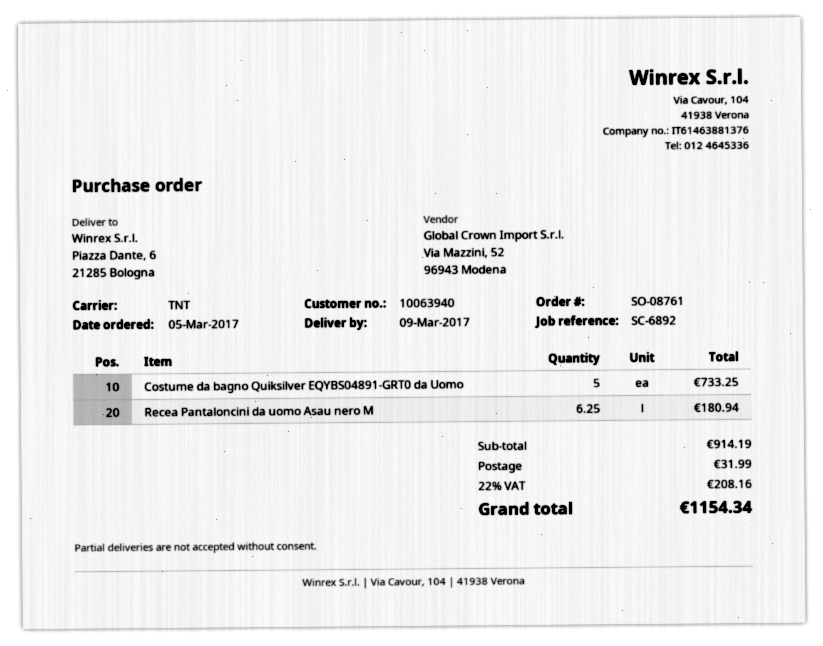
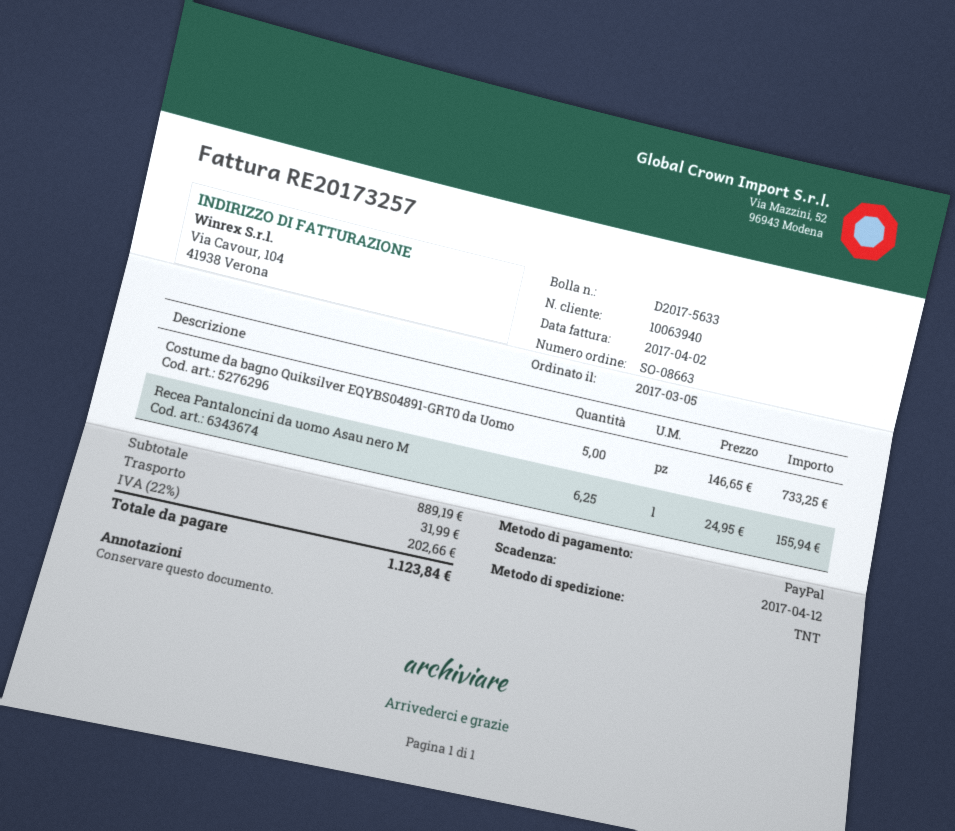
order number: SO-08761 -> SO-08663
Recea Pantaloncini da uomo Asau nero M: 6.25 for 180.94 -> 6.25 for 155.94
subtotal: 914.19 -> 889.19
tax: 22% = 208.16 -> 22% = 202.66
total: 1154.34 -> 1123.84

